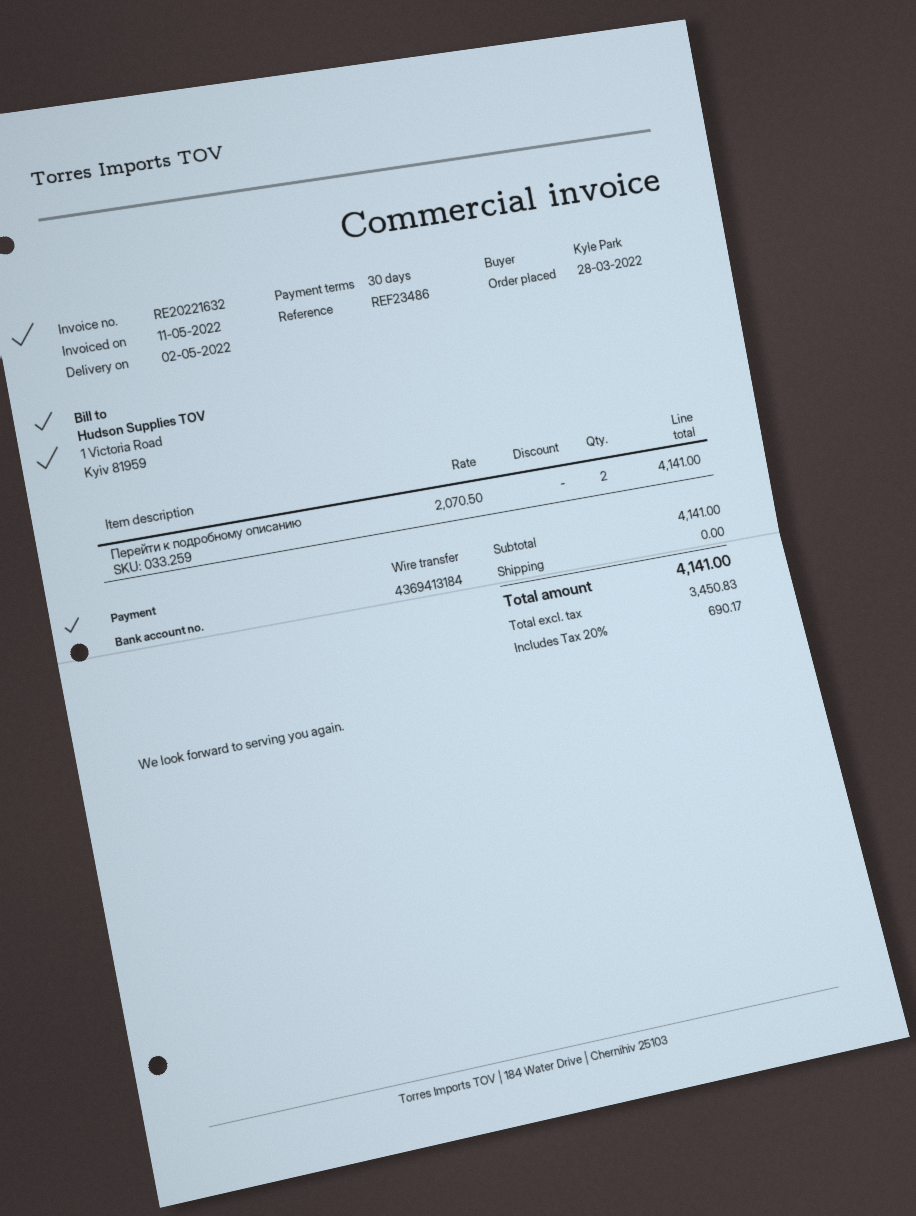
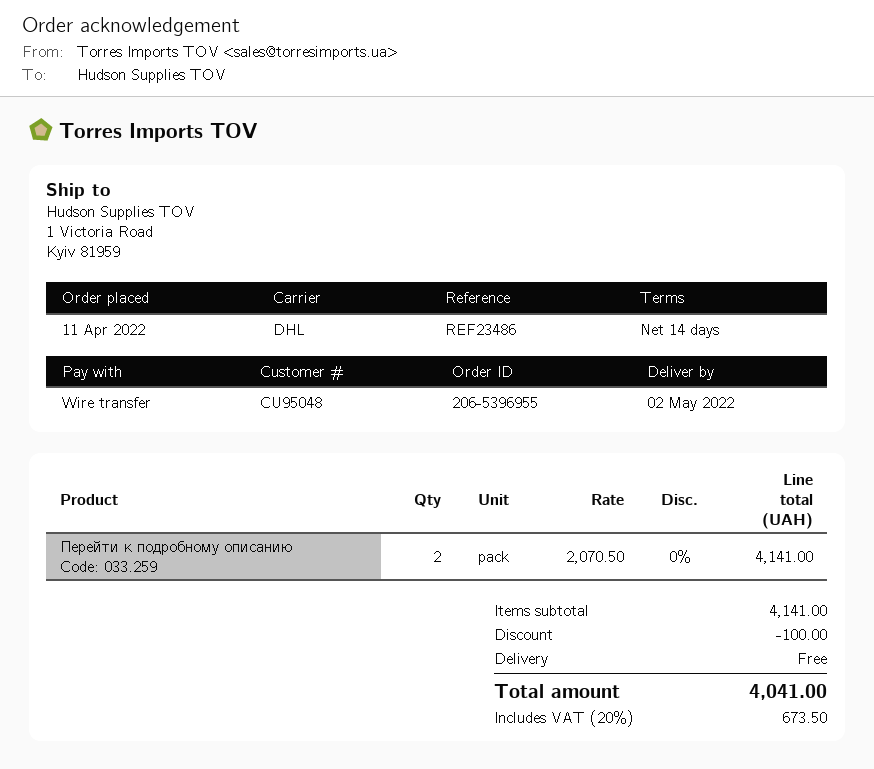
order date: 2022-03-28 -> 2022-04-11
payment terms: 30 days -> 14 days
discount: none -> 100.00
tax: 20% = 690.17 -> 20% = 673.50
total: 4141.00 -> 4041.00

